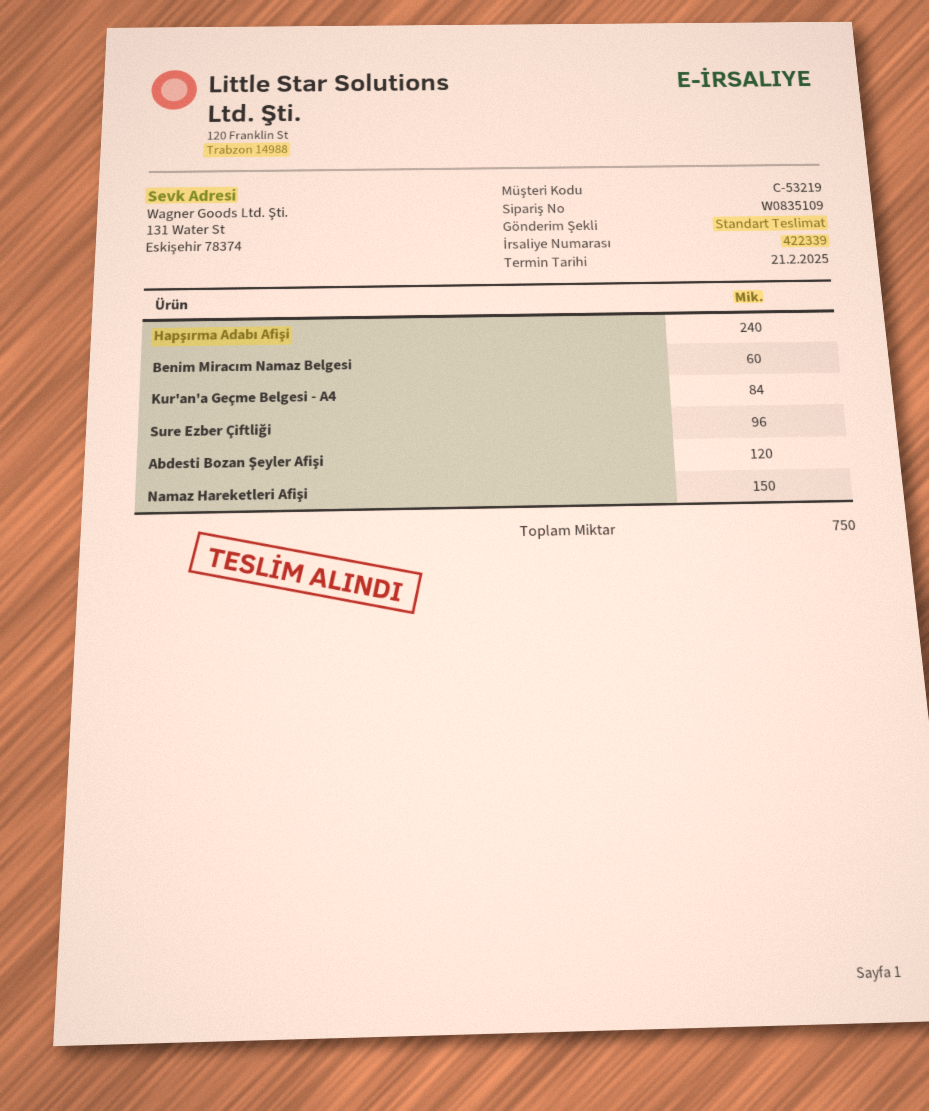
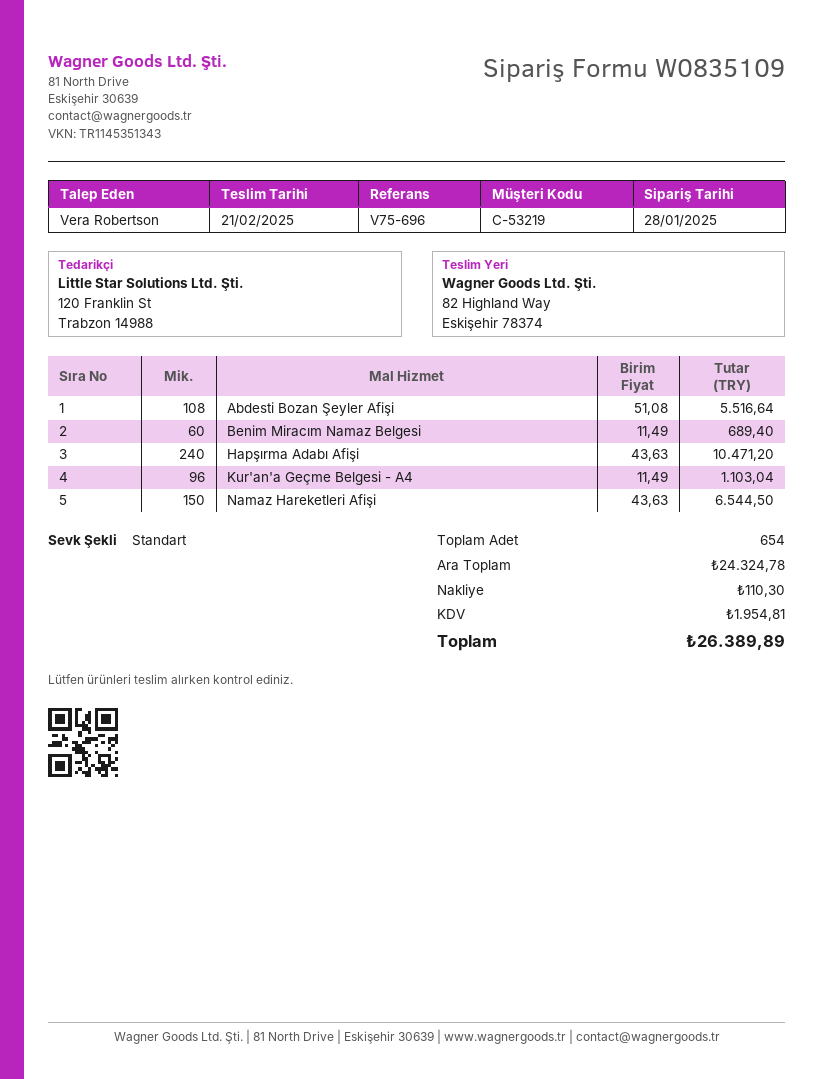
ship to: 131 Water St, Eskişehir 78374 -> 82 Highland Way, Eskişehir 78374
Kur'an'a Geçme Belgesi - A4: 84 -> 96
Sure Ezber Çiftliği: 96 -> none
Abdesti Bozan Şeyler Afişi: 120 -> 108
total quantity: 750 -> 654

